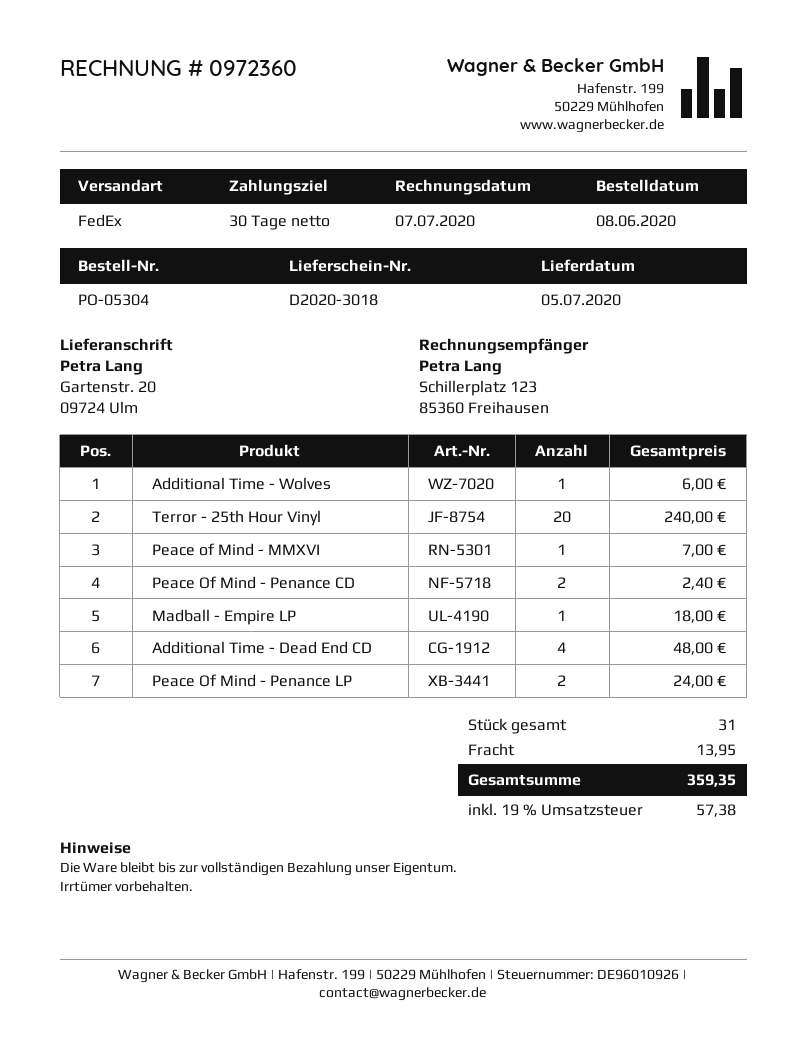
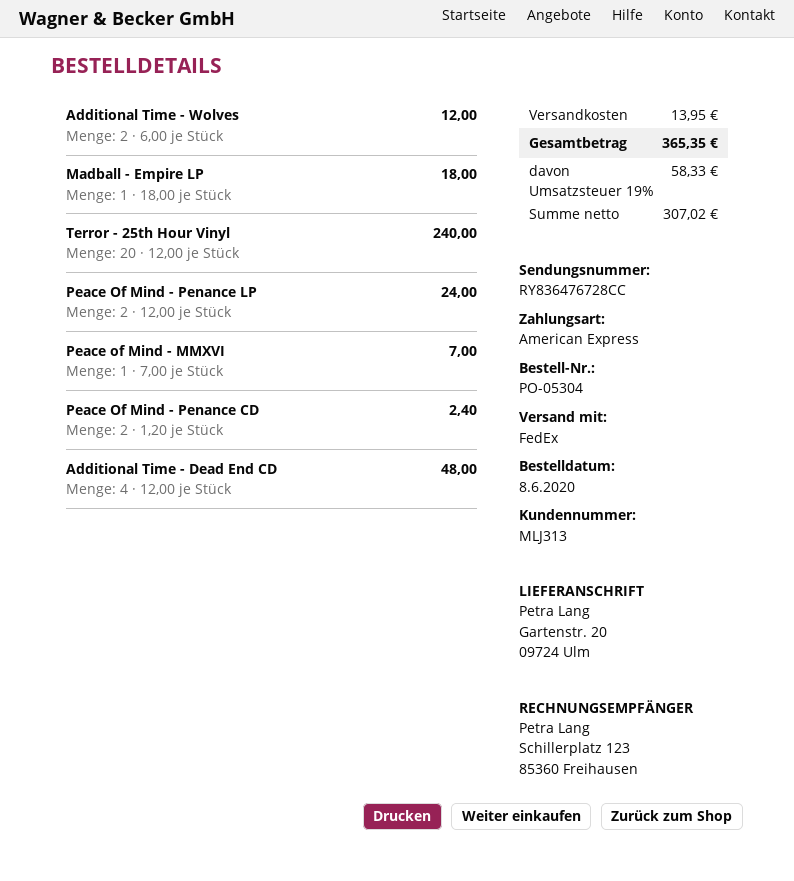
Additional Time - Wolves: 1 for 6.00 -> 2 for 12.00
tax: 19% = 57.38 -> 19% = 58.33
total: 359.35 -> 365.35

